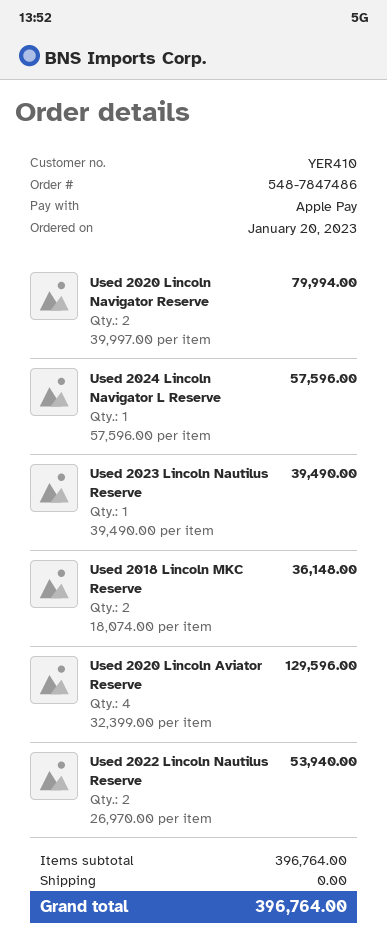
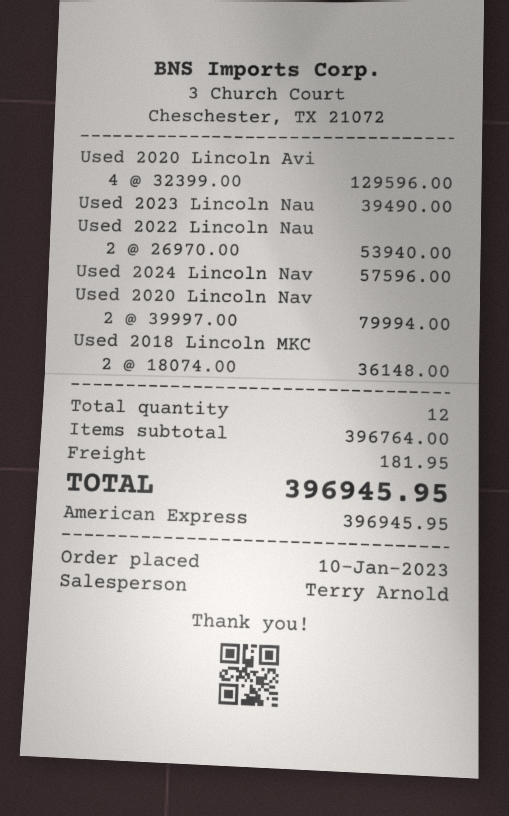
order date: 2023-01-20 -> 2023-01-10
payment method: Apple Pay -> American Express
shipping: 0.00 -> 181.95
total: 396764.00 -> 396945.95

